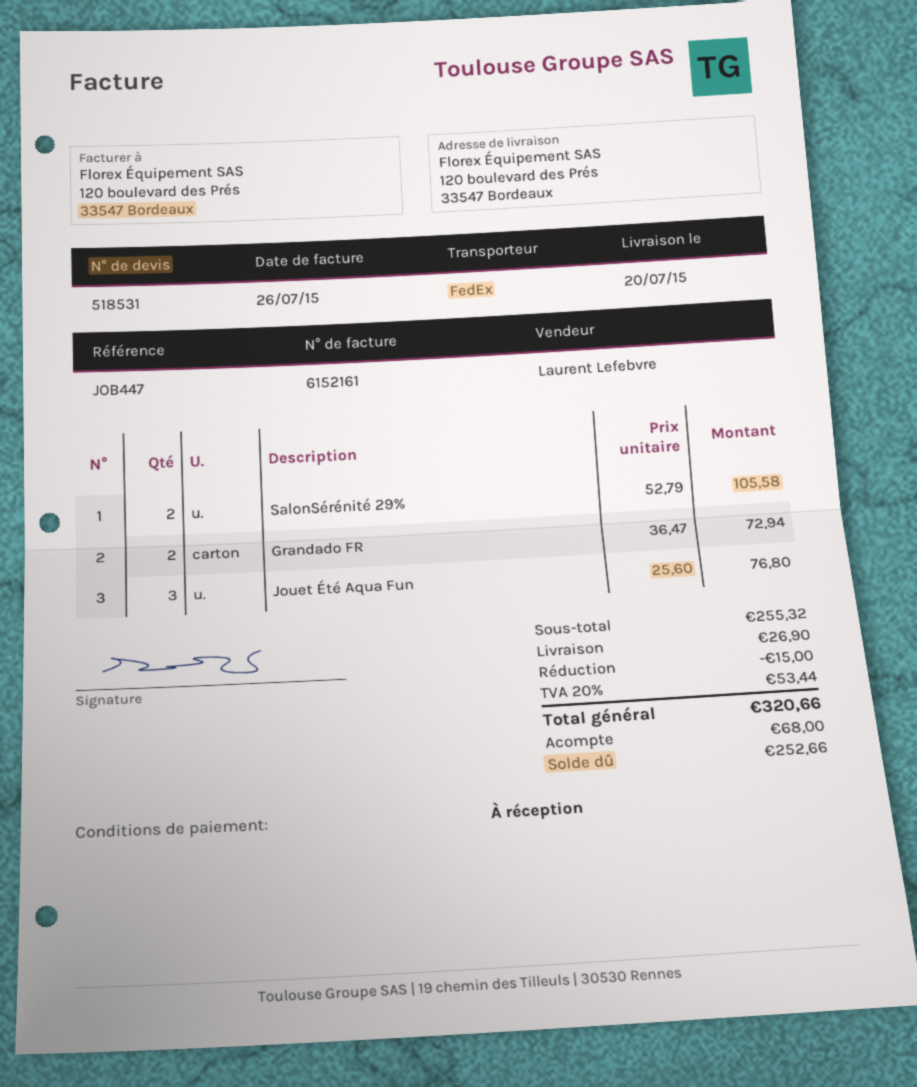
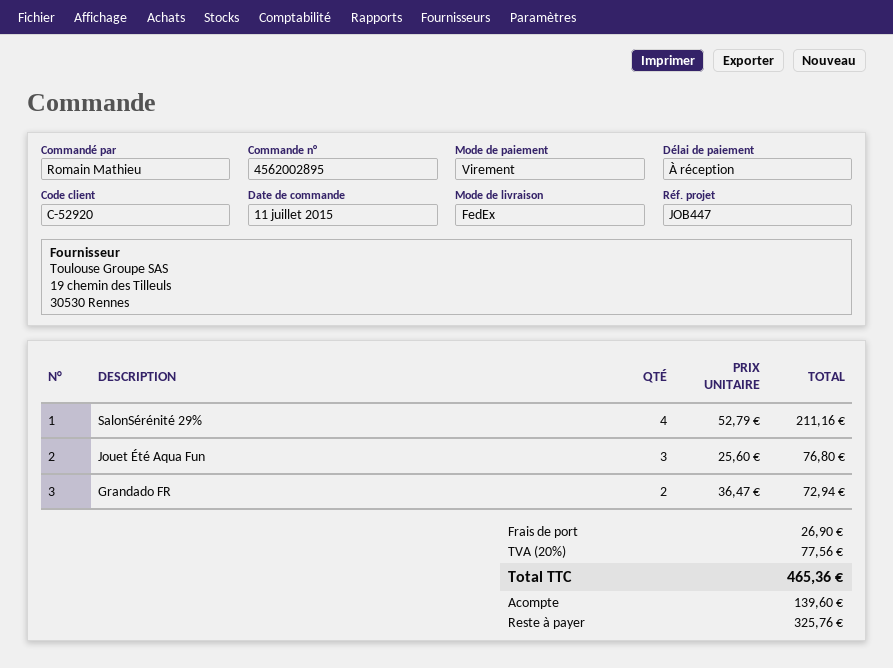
SalonSérénité 29%: 2 x 52.79 = 105.58 -> 4 x 52.79 = 211.16
discount: 15.00 -> none
tax: 20% = 53.44 -> 20% = 77.56
total: 320.66 -> 465.36
deposit: 68.00 -> 139.60
balance: 252.66 -> 325.76

